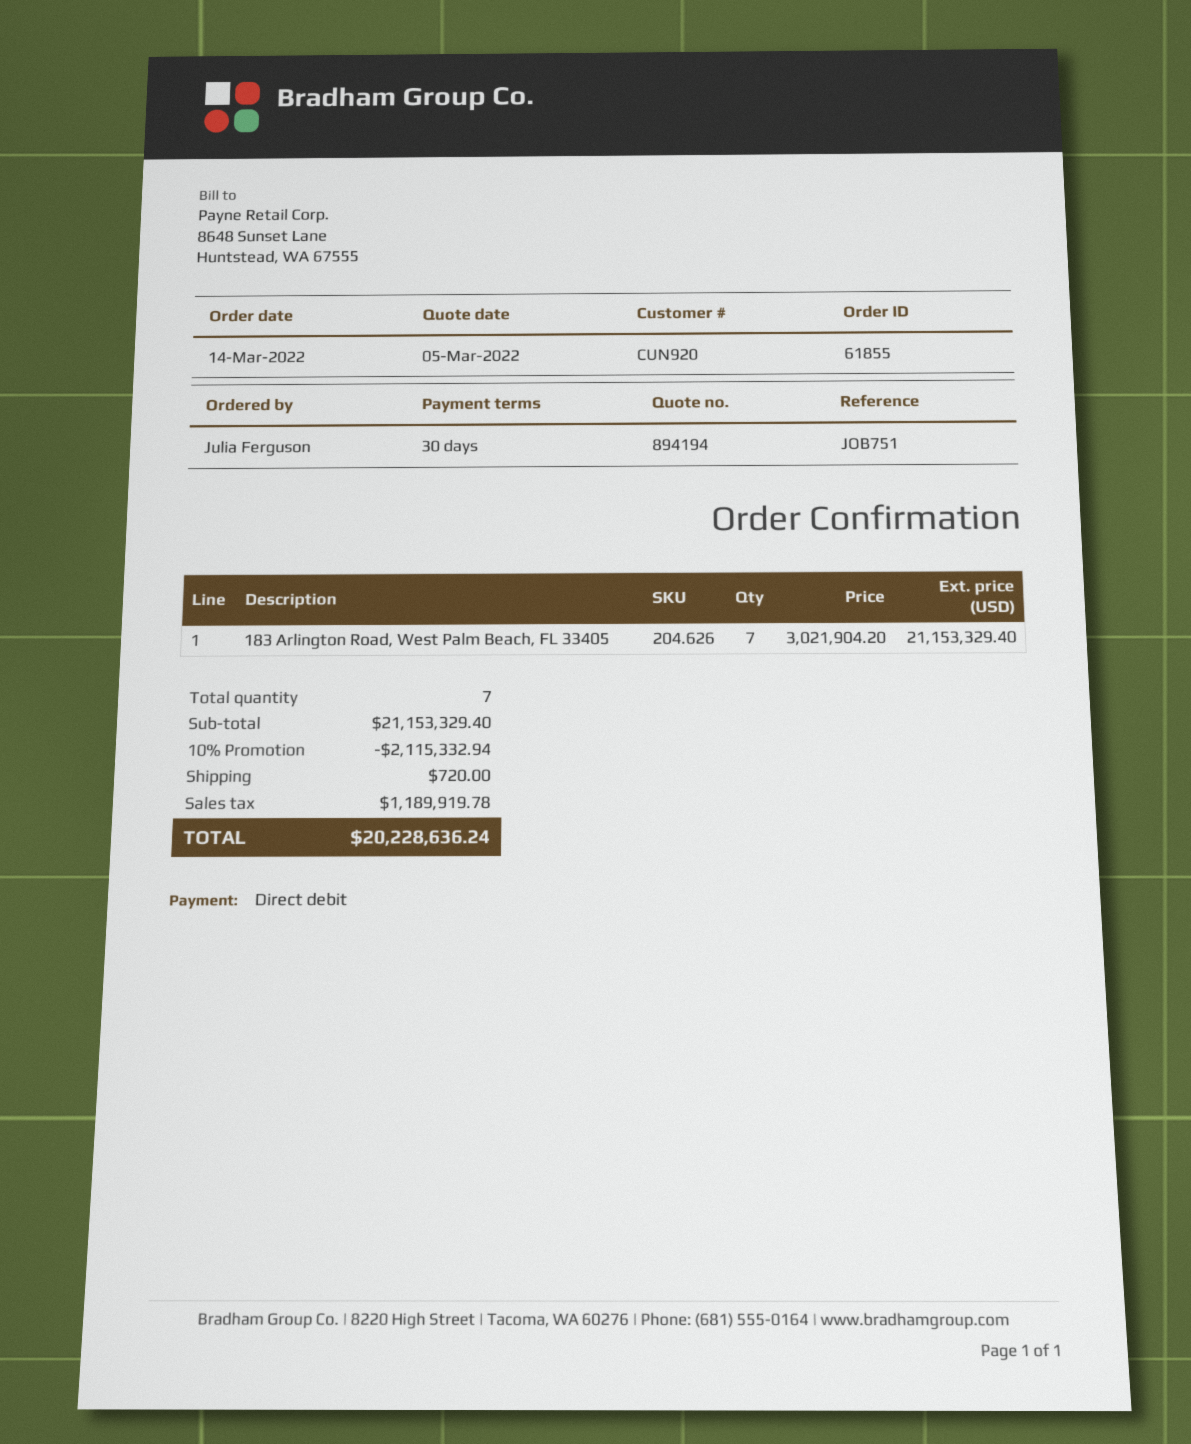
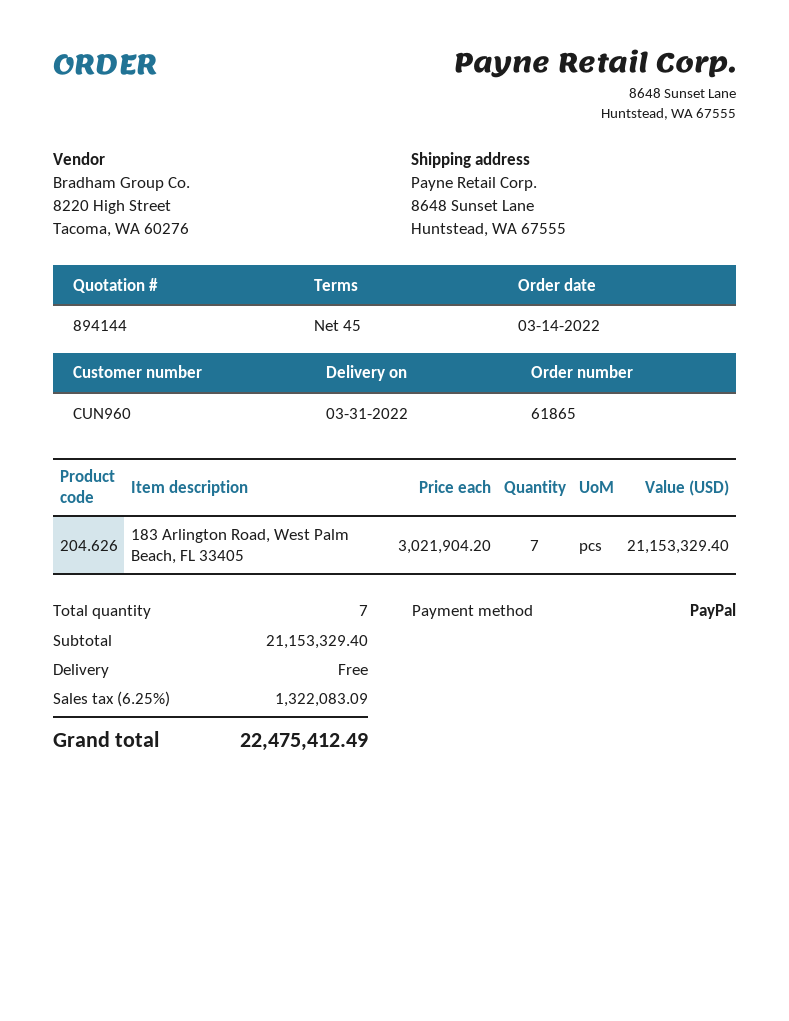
quote number: 894194 -> 894144
order number: 61855 -> 61865
payment terms: 30 days -> 45 days
customer number: CUN920 -> CUN960
payment method: direct debit -> PayPal
discount: 10% = 2115332.94 -> none
shipping: 720.00 -> 0.00
tax: 1189919.78 -> 1322083.09
total: 20228636.24 -> 22475412.49

